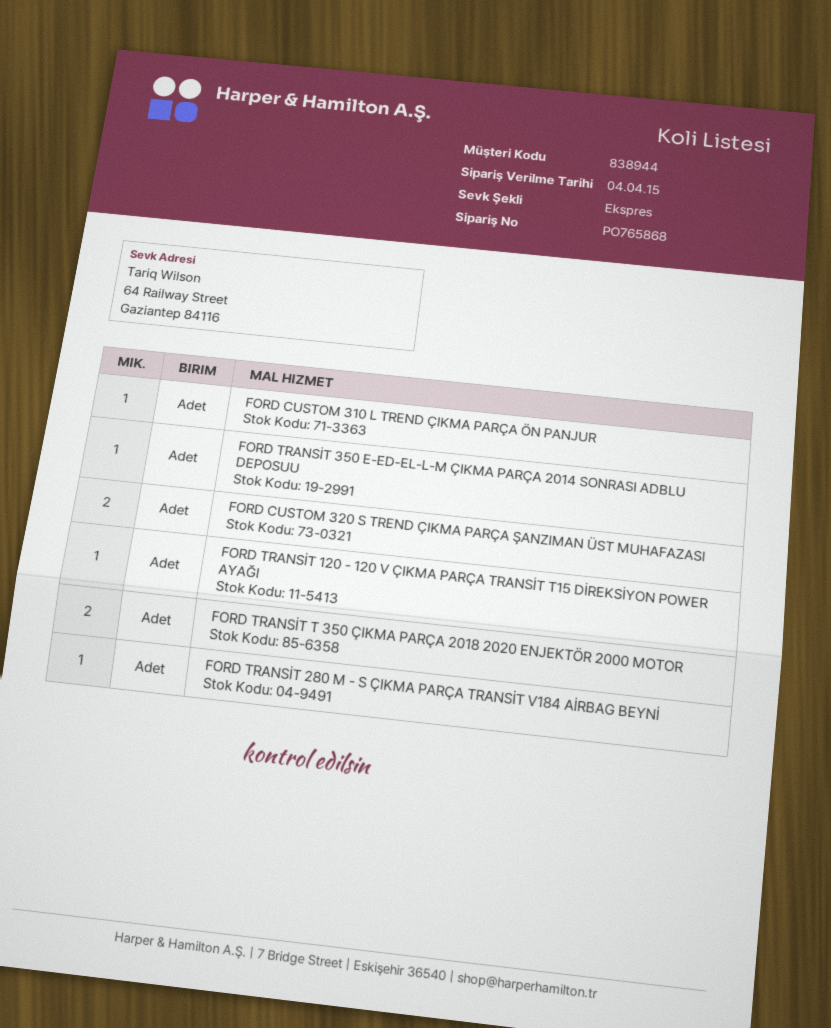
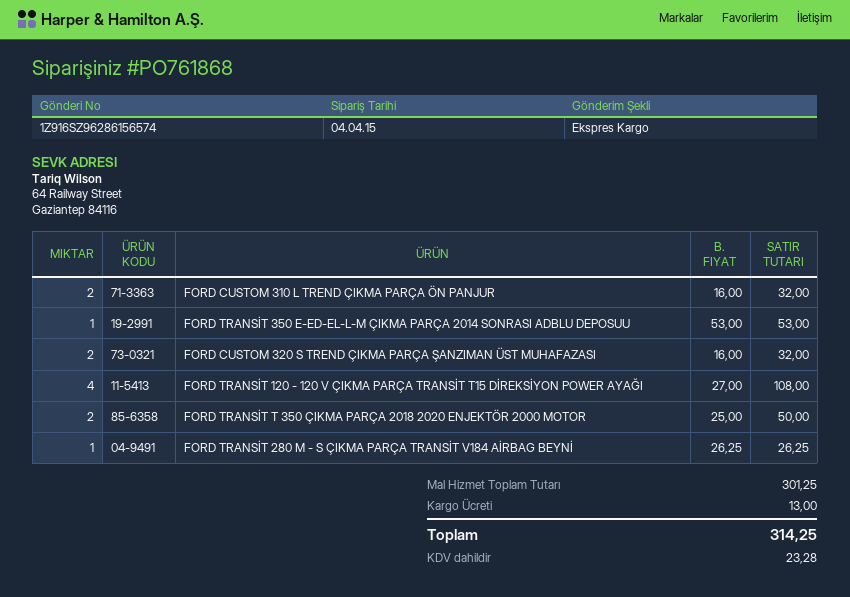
order number: PO765868 -> PO761868
FORD CUSTOM 310 L TREND ÇIKMA PARÇA ÖN PANJUR: 1 -> 2
FORD TRANSİT 120 - 120 V ÇIKMA PARÇA TRANSİT T15 DİREKSİYON POWER AYAĞI: 1 -> 4

